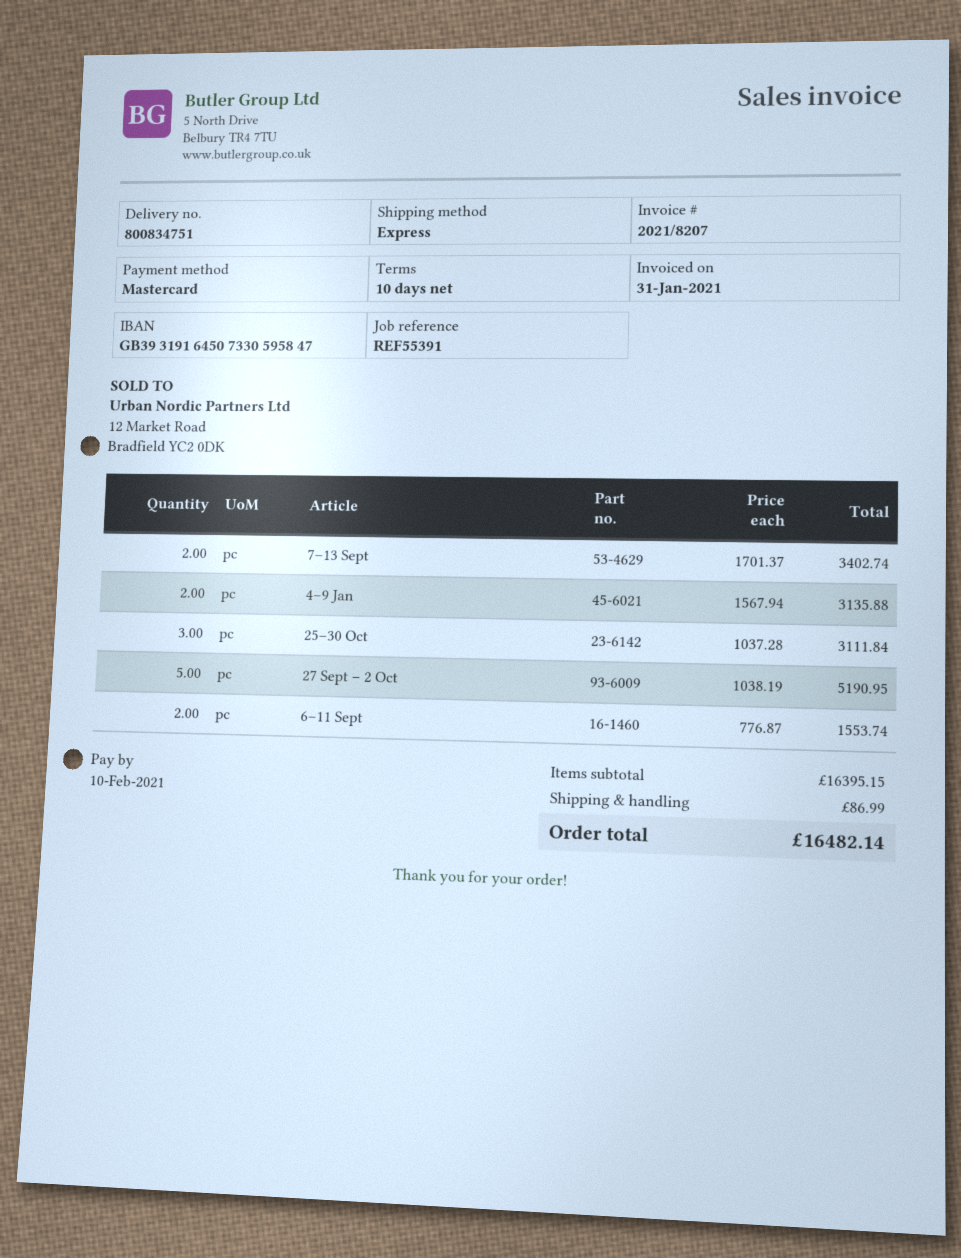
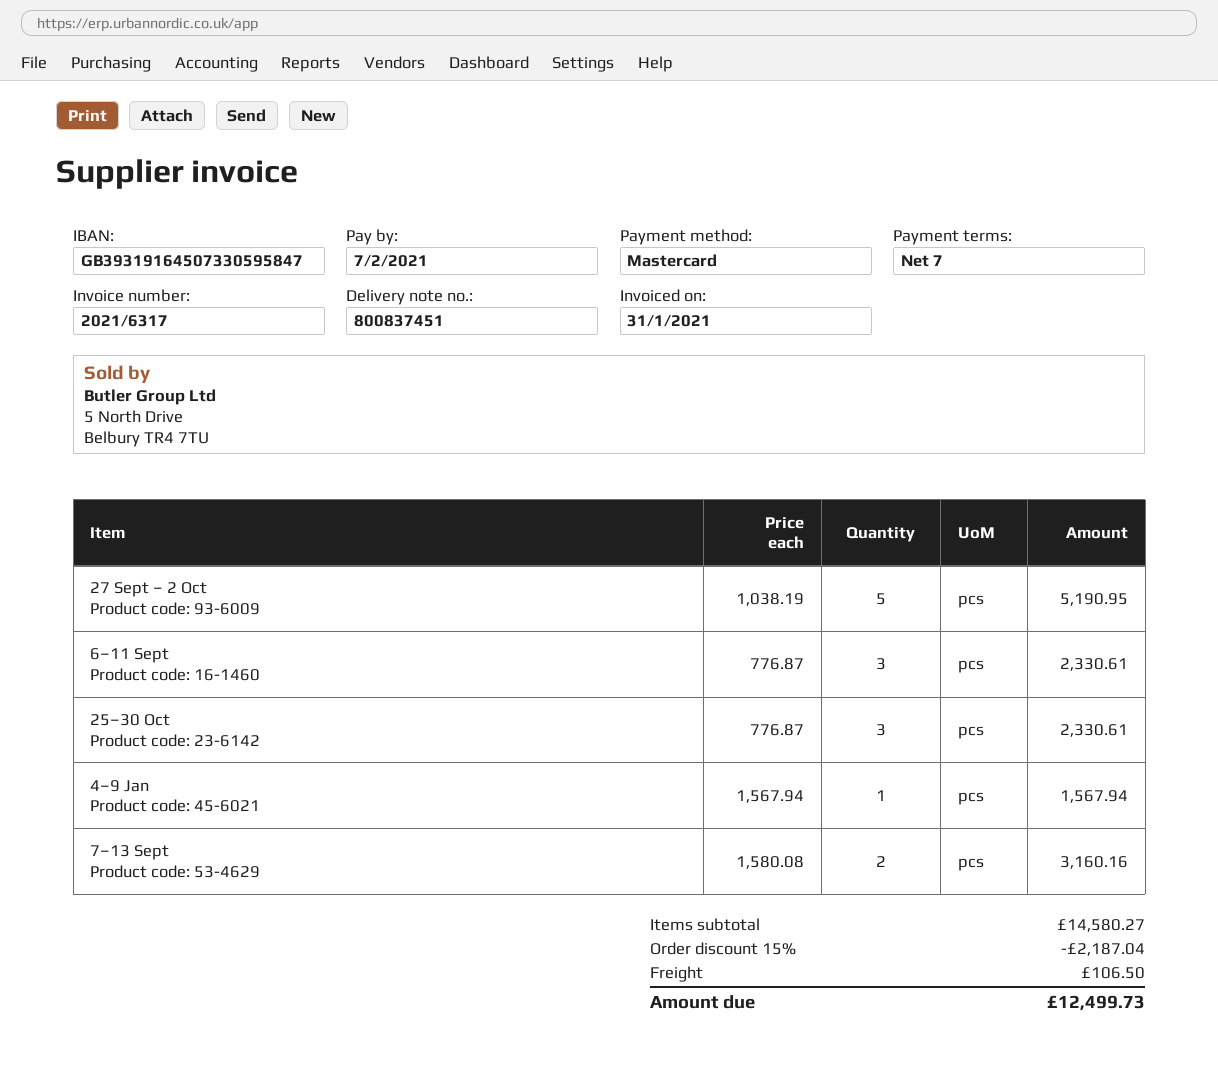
delivery note number: 800834751 -> 800837451
invoice number: 2021/8207 -> 2021/6317
payment terms: 10 days -> 7 days
due date: 2021-02-10 -> 2021-02-07
7–13 Sept: 2 x 1701.37 = 3402.74 -> 2 x 1580.08 = 3160.16
4–9 Jan: 2 x 1567.94 = 3135.88 -> 1 x 1567.94 = 1567.94
25–30 Oct: 3 x 1037.28 = 3111.84 -> 3 x 776.87 = 2330.61
6–11 Sept: 2 x 776.87 = 1553.74 -> 3 x 776.87 = 2330.61
subtotal: 16395.15 -> 14580.27
discount: none -> 15% = 2187.04
shipping: 86.99 -> 106.50
total: 16482.14 -> 12499.73

